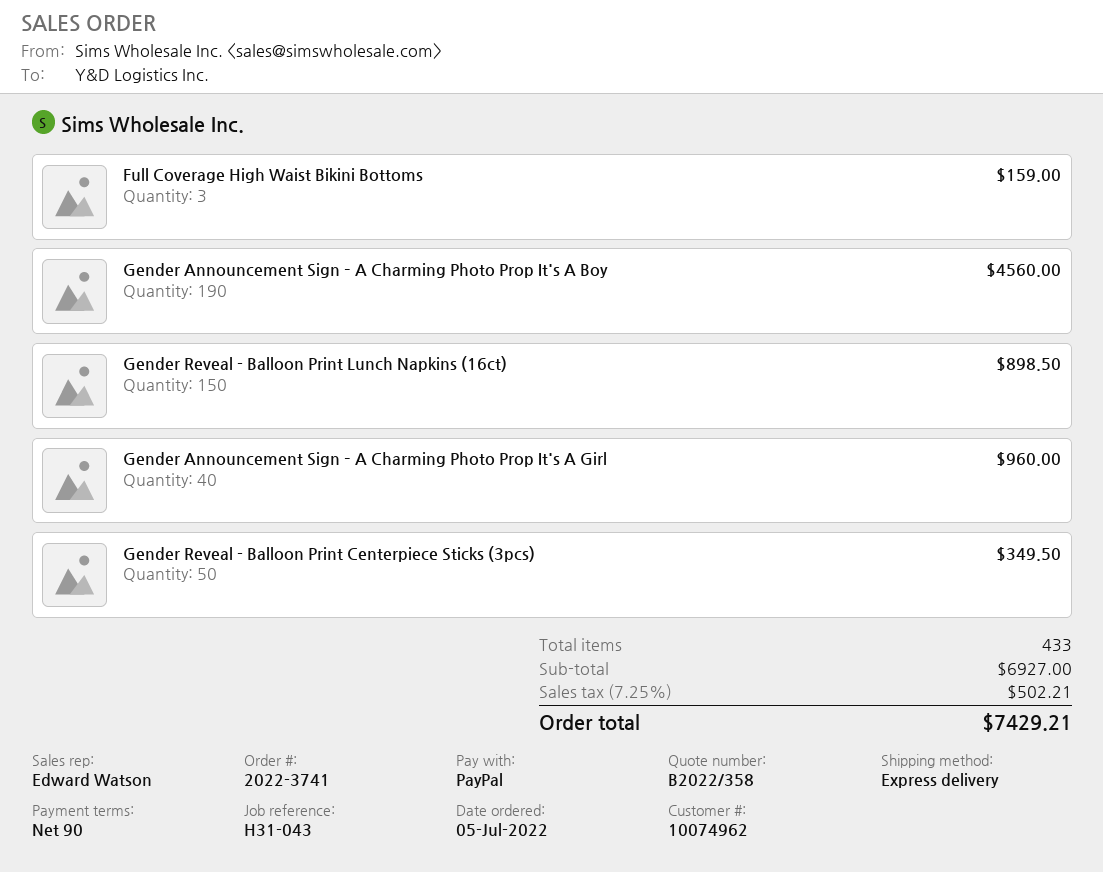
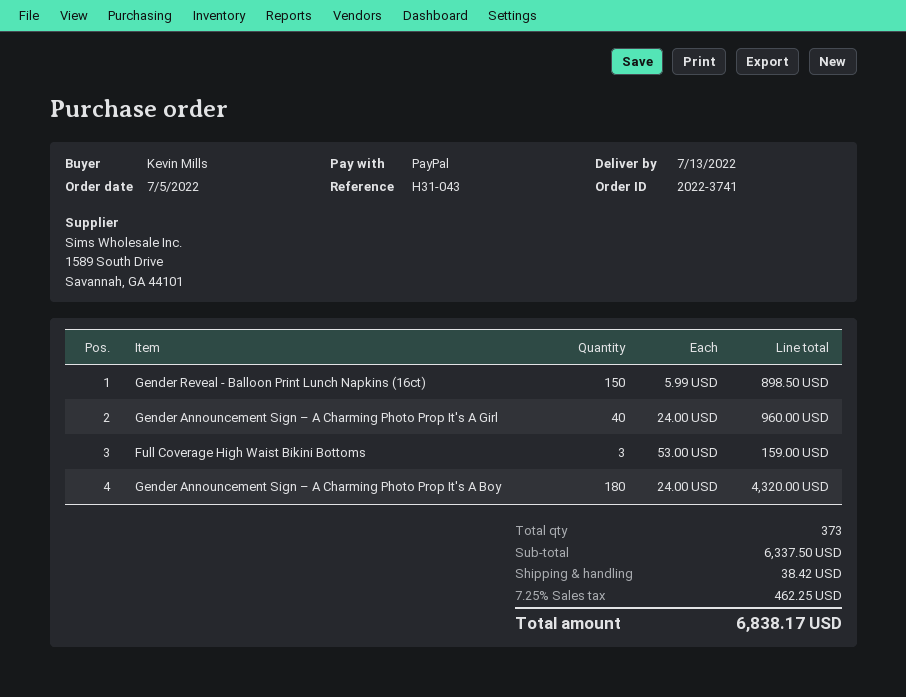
Gender Announcement Sign – A Charming Photo Prop It's A Boy: 190 for 4560.00 -> 180 for 4320.00
Gender Reveal - Balloon Print Centerpiece Sticks (3pcs): 50 for 349.50 -> none
total quantity: 433 -> 373
subtotal: 6927.00 -> 6337.50
shipping: none -> 38.42
tax: 7.25% = 502.21 -> 7.25% = 462.25
total: 7429.21 -> 6838.17

